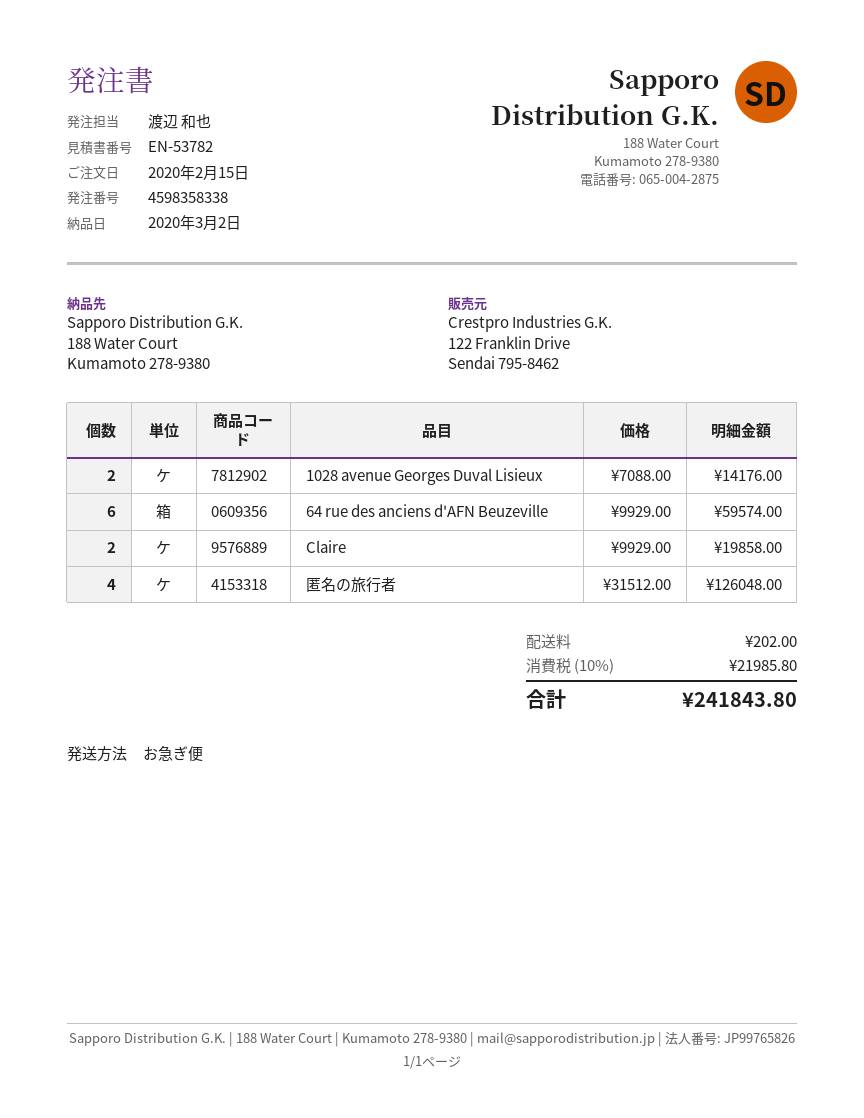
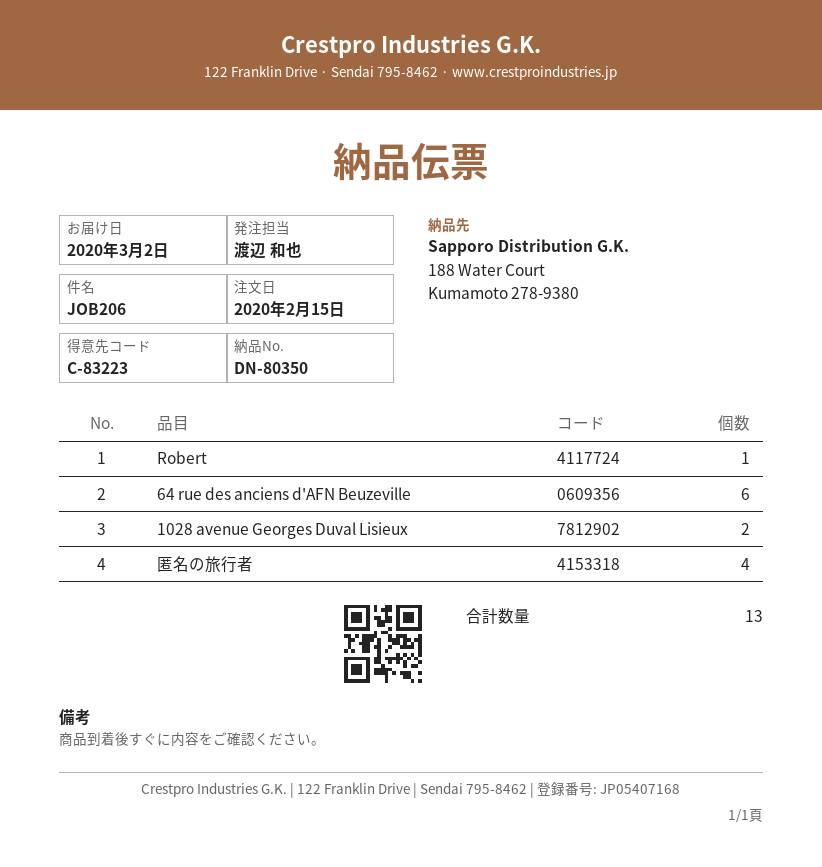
Claire: 2 -> none
Robert: none -> 1

